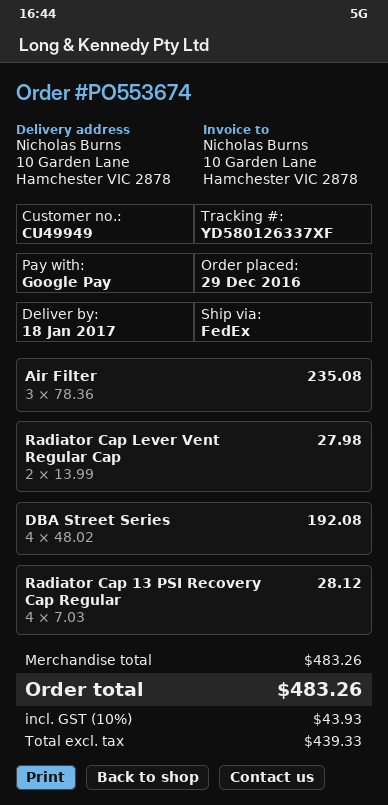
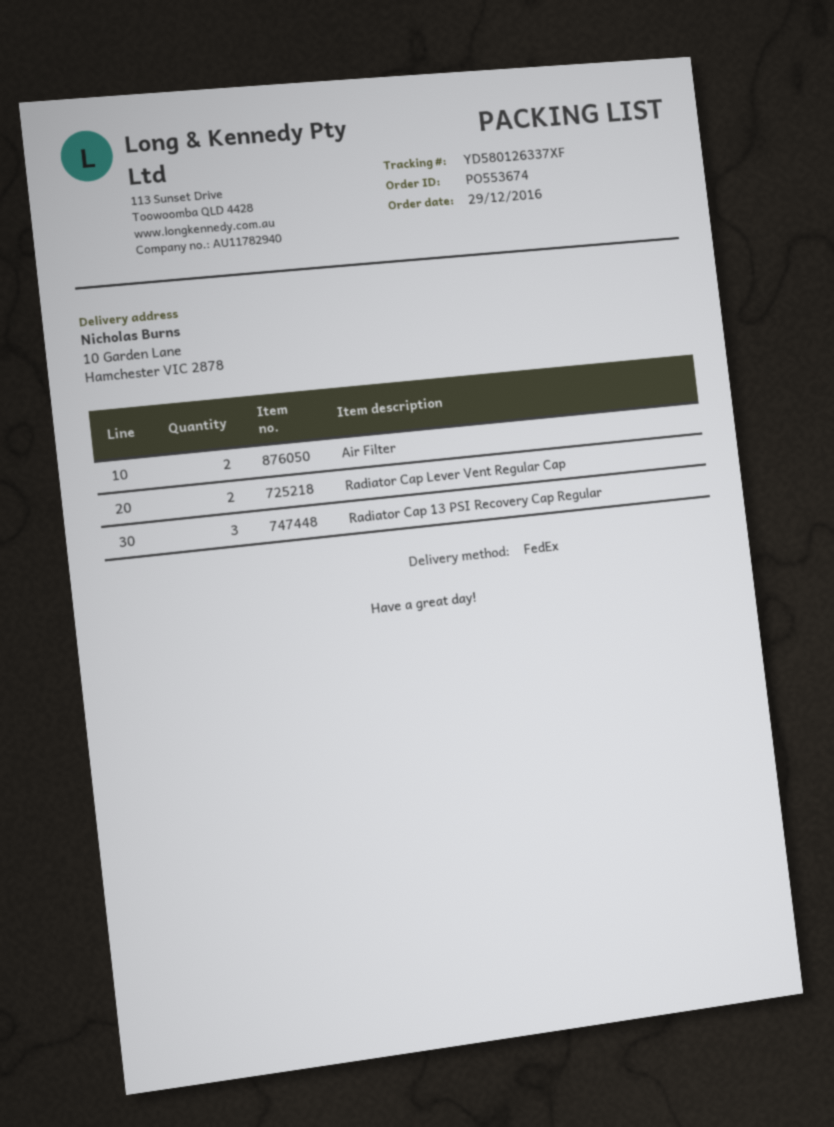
Air Filter: 3 -> 2
DBA Street Series: 4 -> none
Radiator Cap 13 PSI Recovery Cap Regular: 4 -> 3

